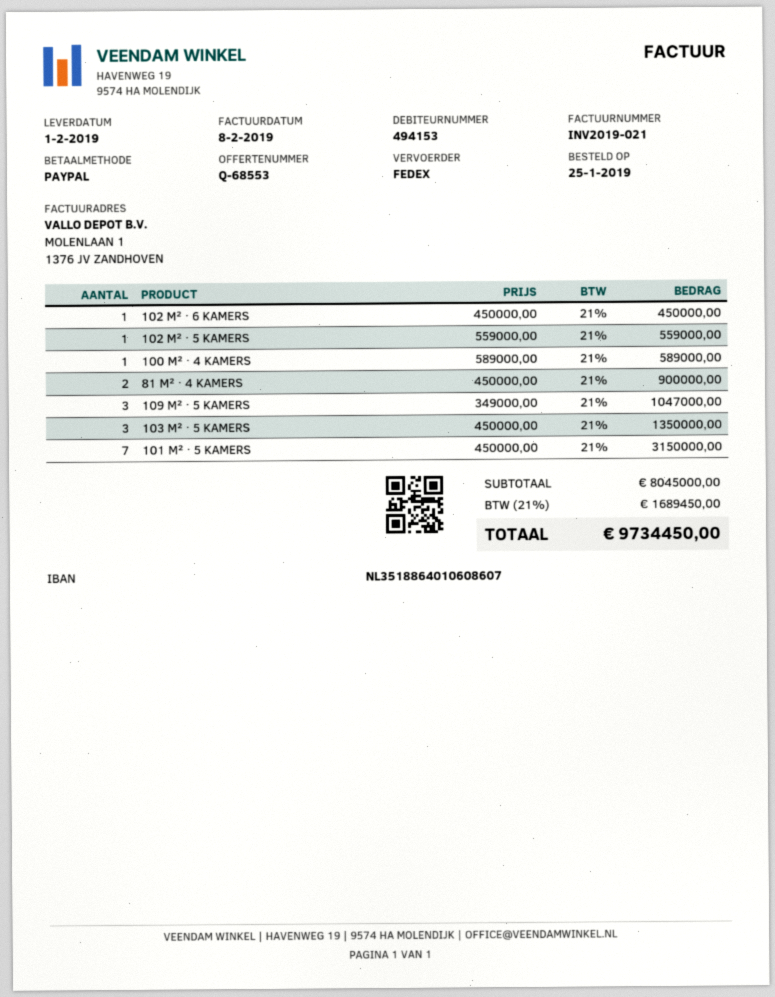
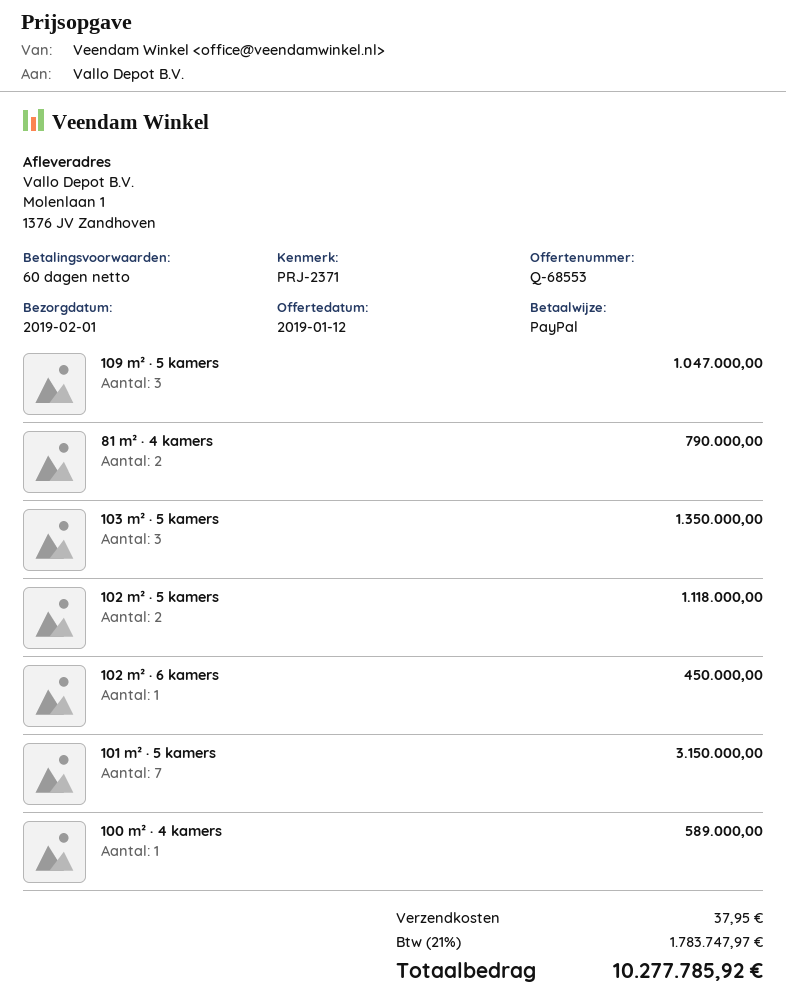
102 M² · 5 KAMERS: 1 for 559000.00 -> 2 for 1118000.00
81 M² · 4 KAMERS: 2 for 900000.00 -> 2 for 790000.00
shipping: none -> 37.95
tax: 21% = 1689450.00 -> 21% = 1783747.97
total: 9734450.00 -> 10277785.92

